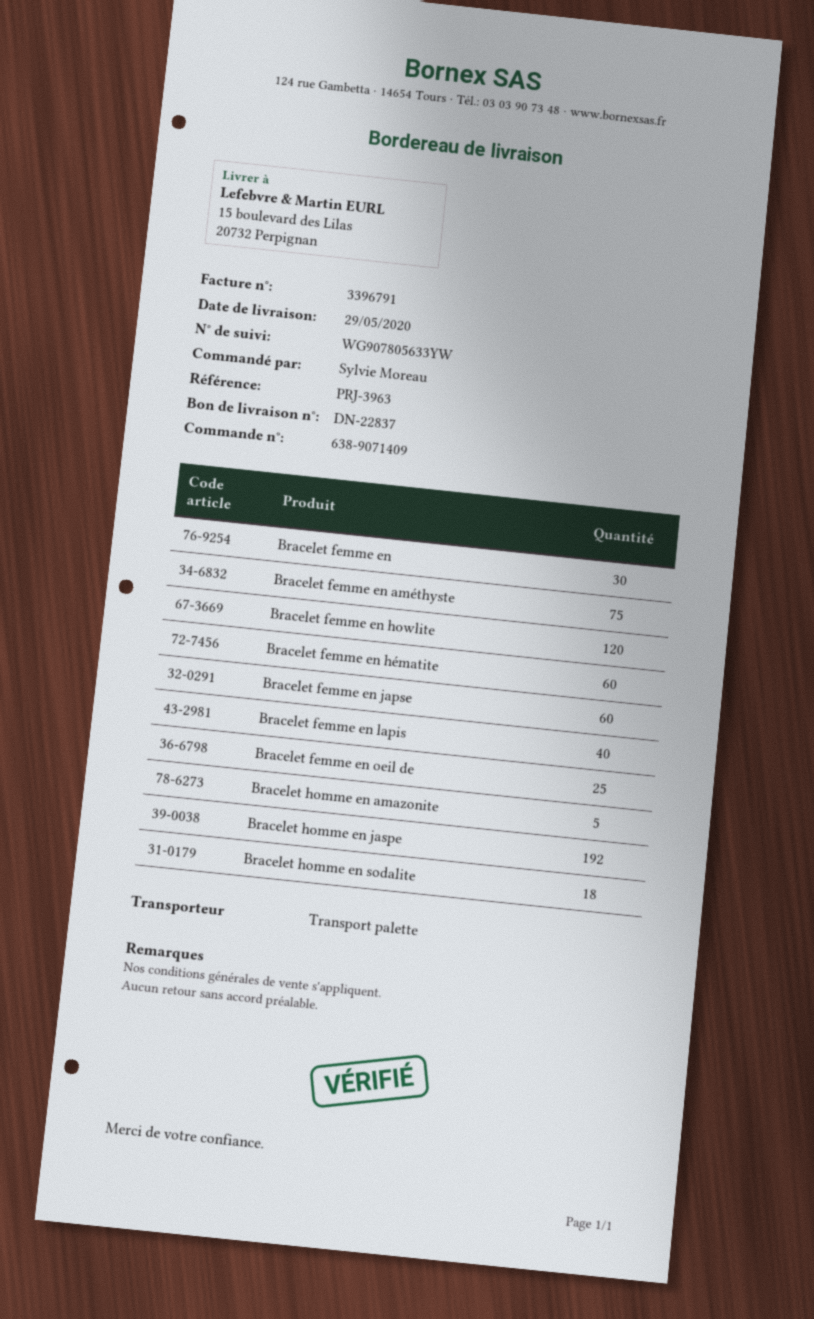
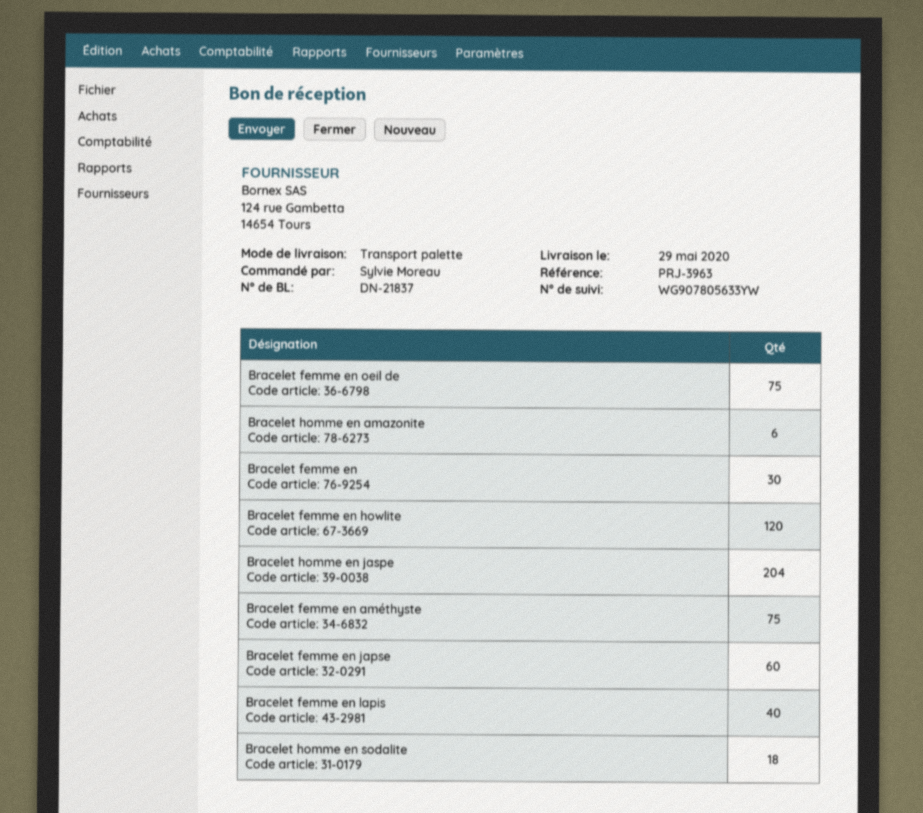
delivery note number: DN-22837 -> DN-21837
Bracelet femme en hématite: 60 -> none
Bracelet femme en oeil de: 25 -> 75
Bracelet homme en amazonite: 5 -> 6
Bracelet homme en jaspe: 192 -> 204

